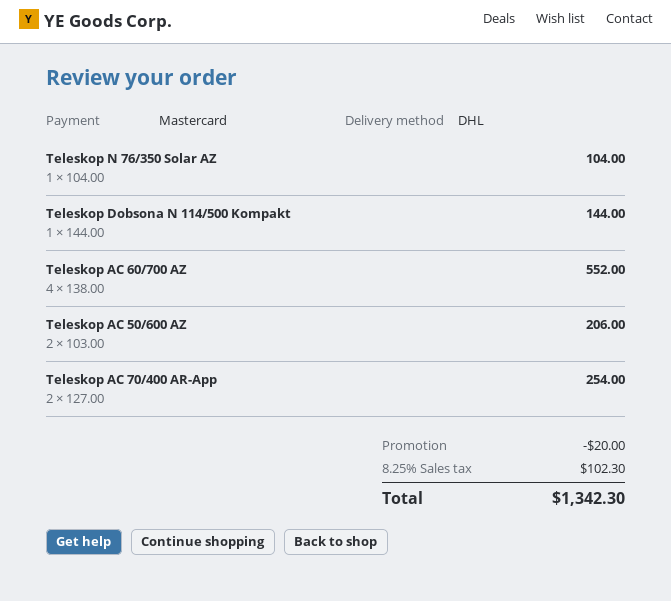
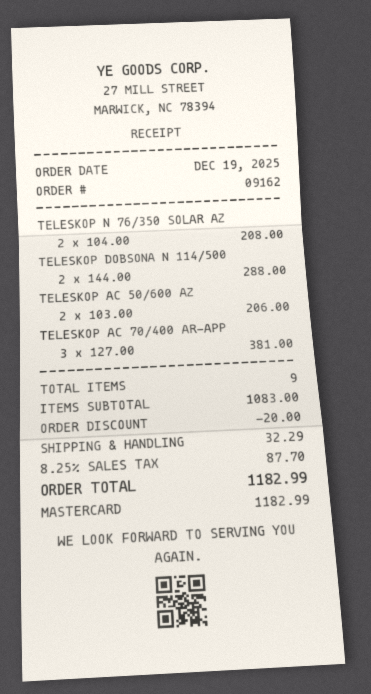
Teleskop N 76/350 Solar AZ: 1 x 104.00 = 104.00 -> 2 x 104.00 = 208.00
Teleskop Dobsona N 114/500 Kompakt: 1 x 144.00 = 144.00 -> 2 x 144.00 = 288.00
Teleskop AC 60/700 AZ: 4 x 138.00 = 552.00 -> none
Teleskop AC 70/400 AR-App: 2 x 127.00 = 254.00 -> 3 x 127.00 = 381.00
shipping: none -> 32.29
tax: 8.25% = 102.30 -> 8.25% = 87.70
total: 1342.30 -> 1182.99

